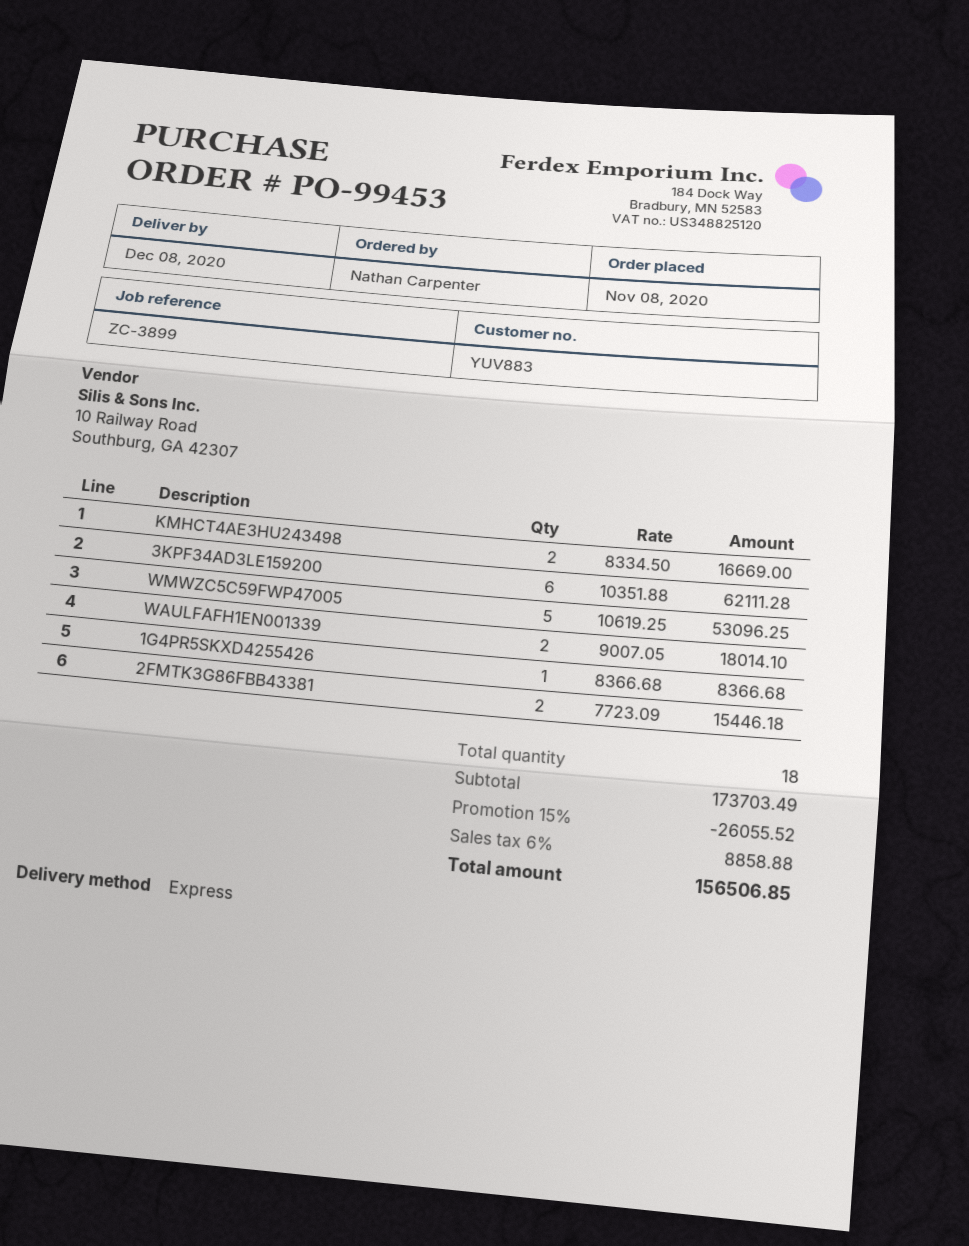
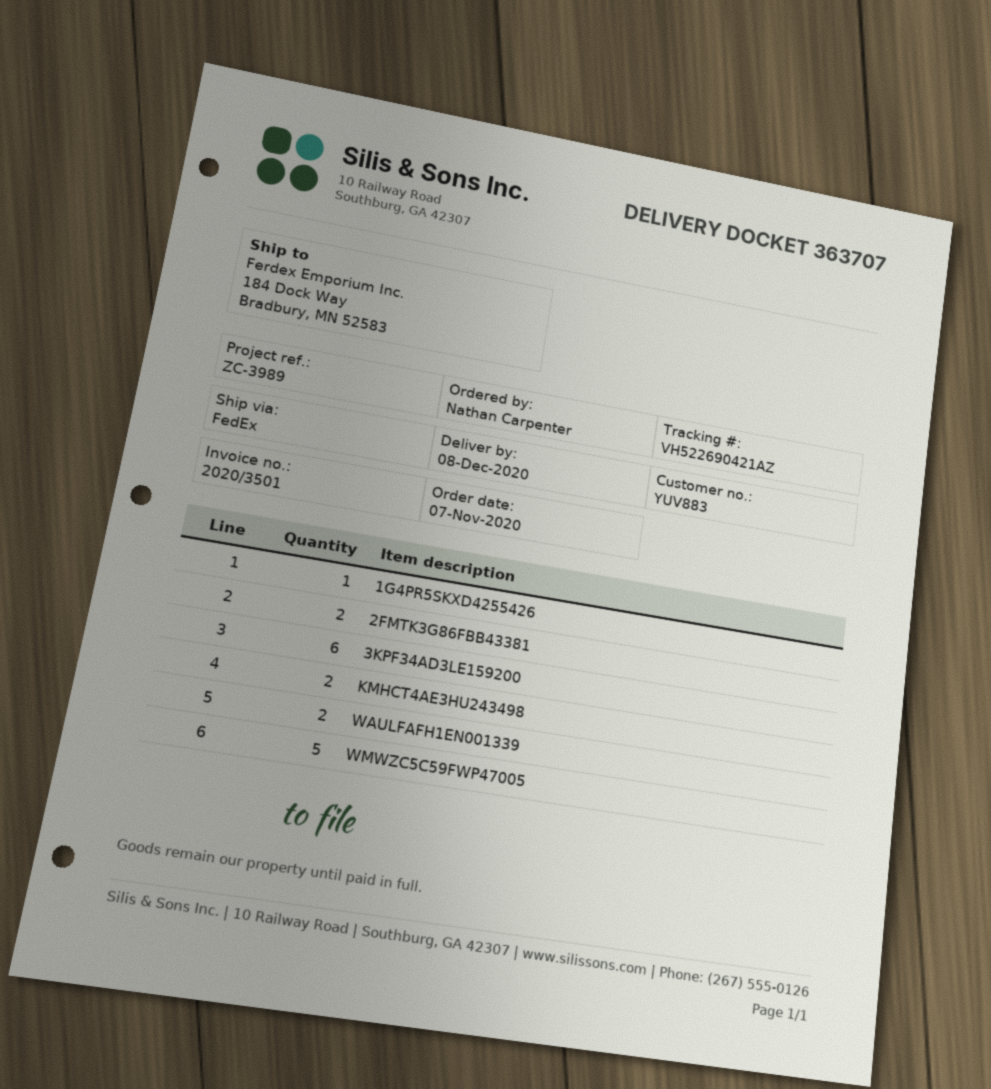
order date: 2020-11-08 -> 2020-11-07
reference: ZC-3899 -> ZC-3989
shipping method: express -> FedEx

